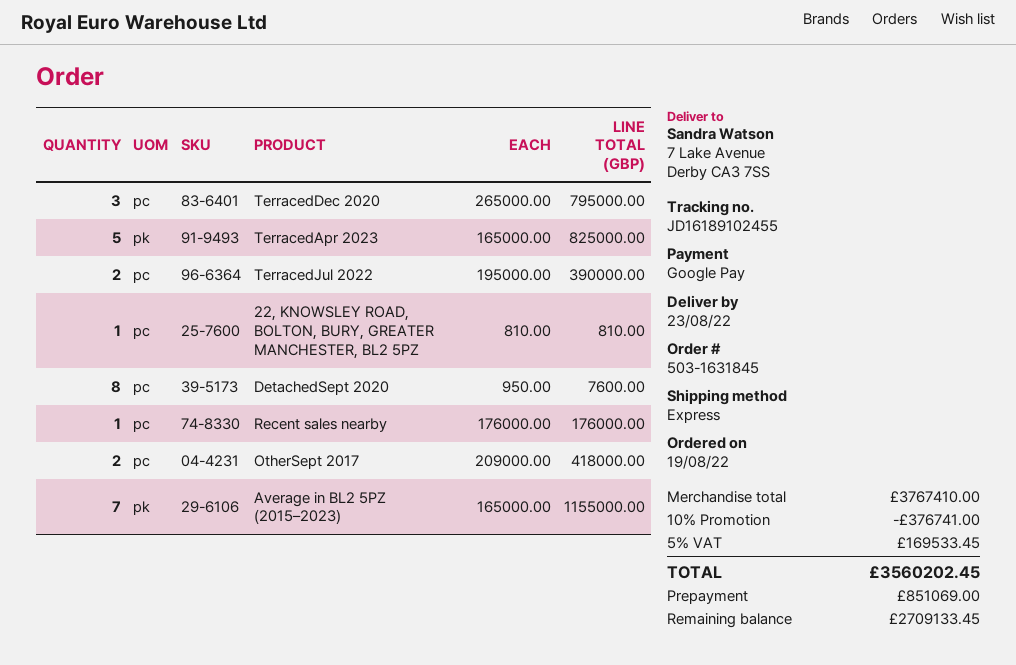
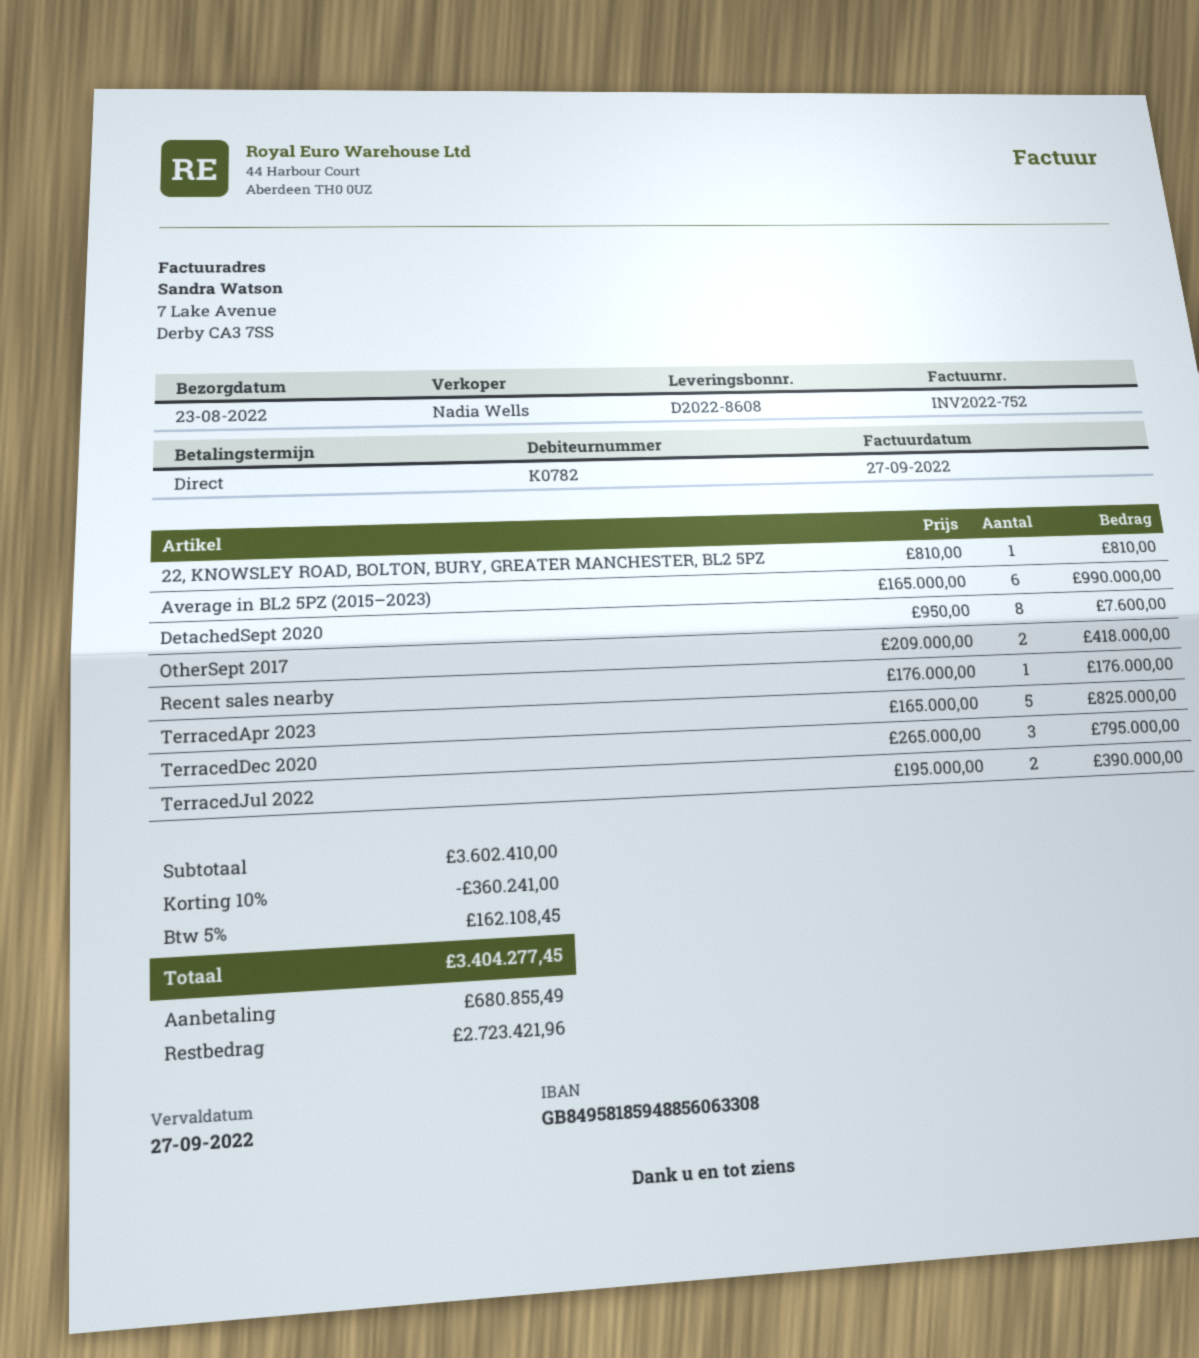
Average in BL2 5PZ (2015–2023): 7 x 165000.00 = 1155000.00 -> 6 x 165000.00 = 990000.00
subtotal: 3767410.00 -> 3602410.00
discount: 10% = 376741.00 -> 10% = 360241.00
tax: 5% = 169533.45 -> 5% = 162108.45
total: 3560202.45 -> 3404277.45
deposit: 851069.00 -> 680855.49
balance: 2709133.45 -> 2723421.96

